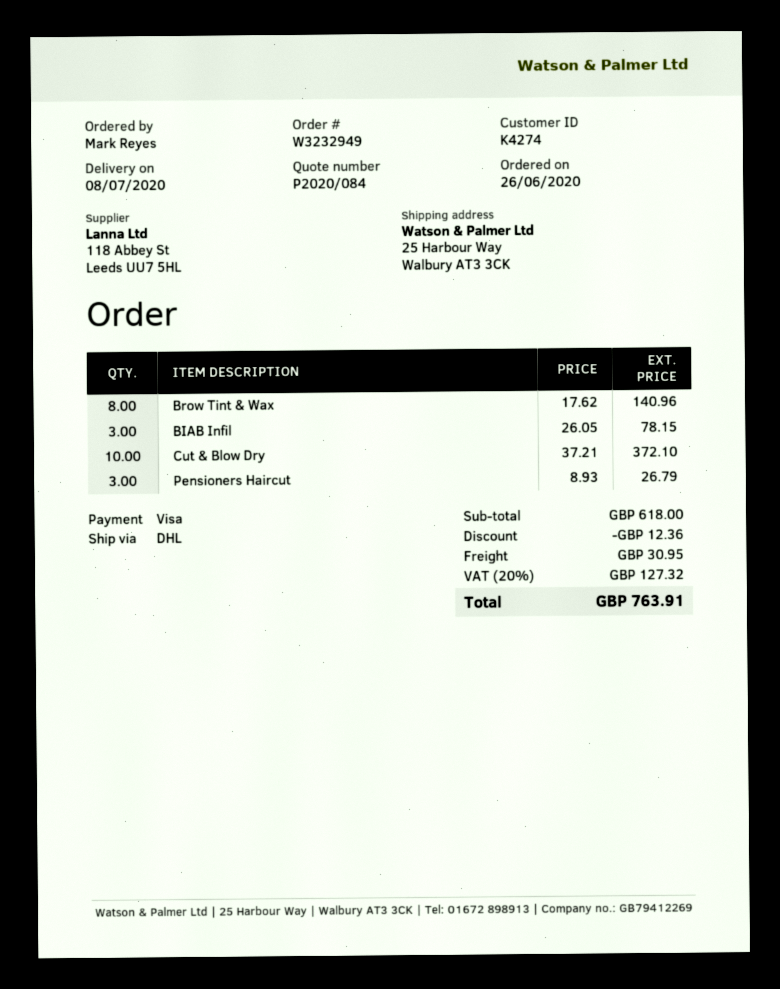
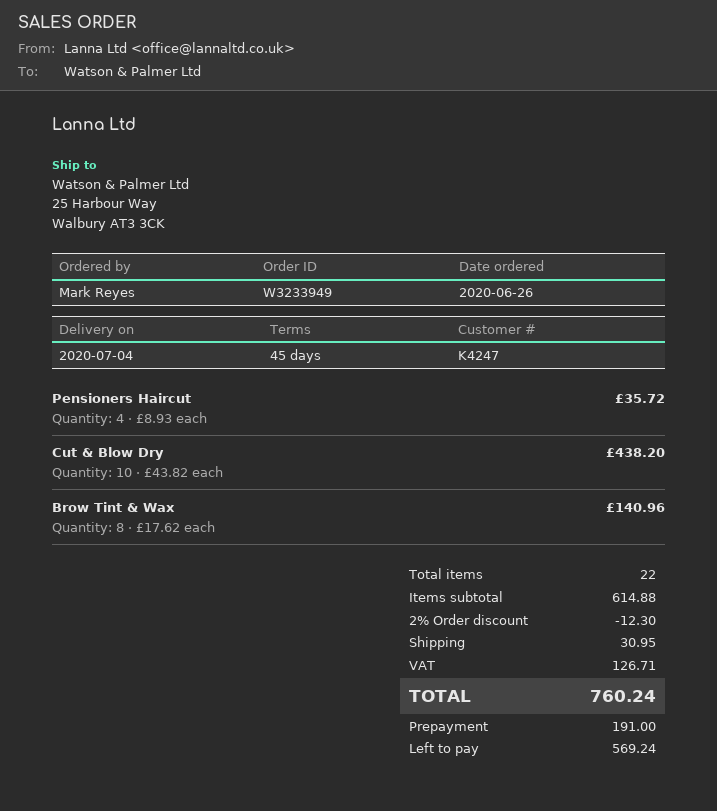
order number: W3232949 -> W3233949
delivery date: 2020-07-08 -> 2020-07-04
customer number: K4274 -> K4247
BIAB Infil: 3 x 26.05 = 78.15 -> none
Cut & Blow Dry: 10 x 37.21 = 372.10 -> 10 x 43.82 = 438.20
Pensioners Haircut: 3 x 8.93 = 26.79 -> 4 x 8.93 = 35.72
subtotal: 618.00 -> 614.88
discount: 12.36 -> 12.30
tax: 127.32 -> 126.71
total: 763.91 -> 760.24

